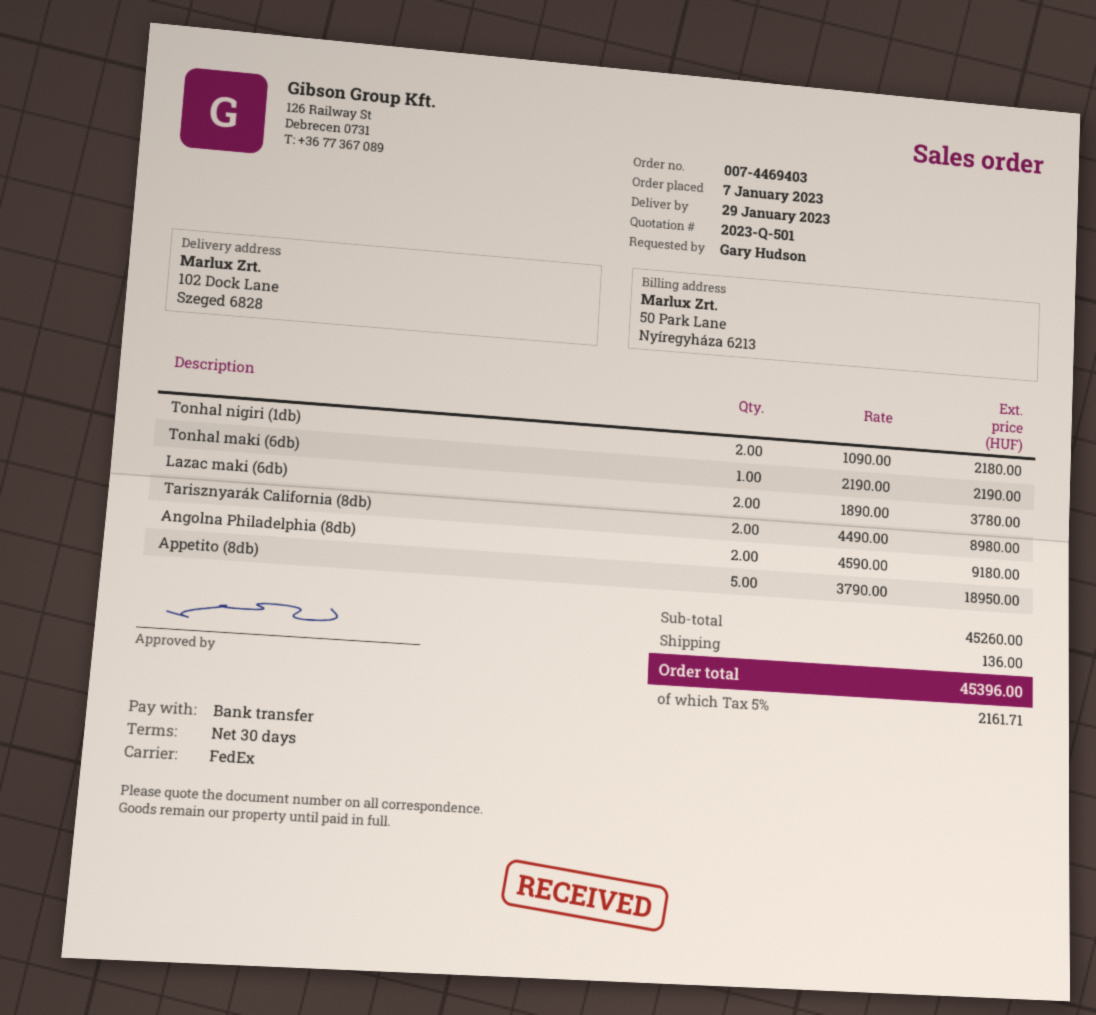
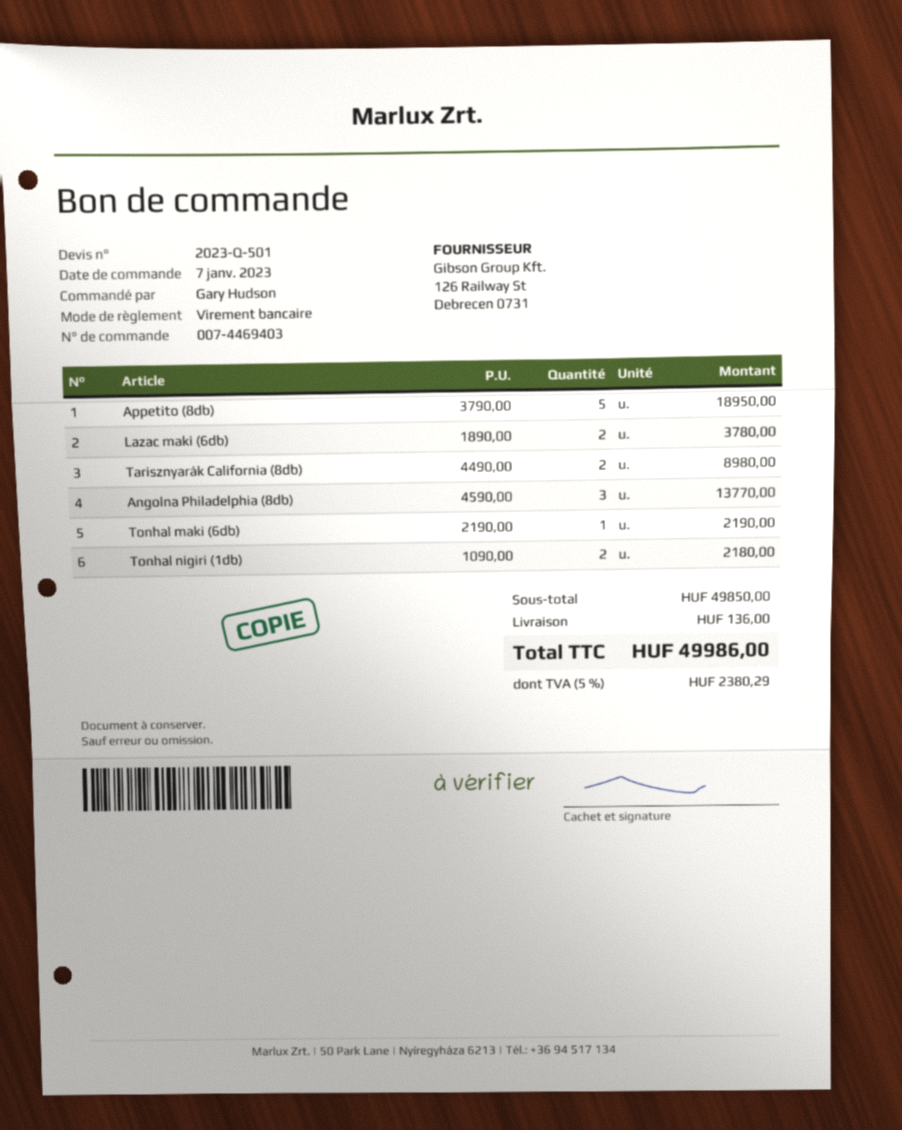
Angolna Philadelphia (8db): 2 x 4590.00 = 9180.00 -> 3 x 4590.00 = 13770.00
subtotal: 45260.00 -> 49850.00
tax: 5% = 2161.71 -> 5% = 2380.29
total: 45396.00 -> 49986.00

